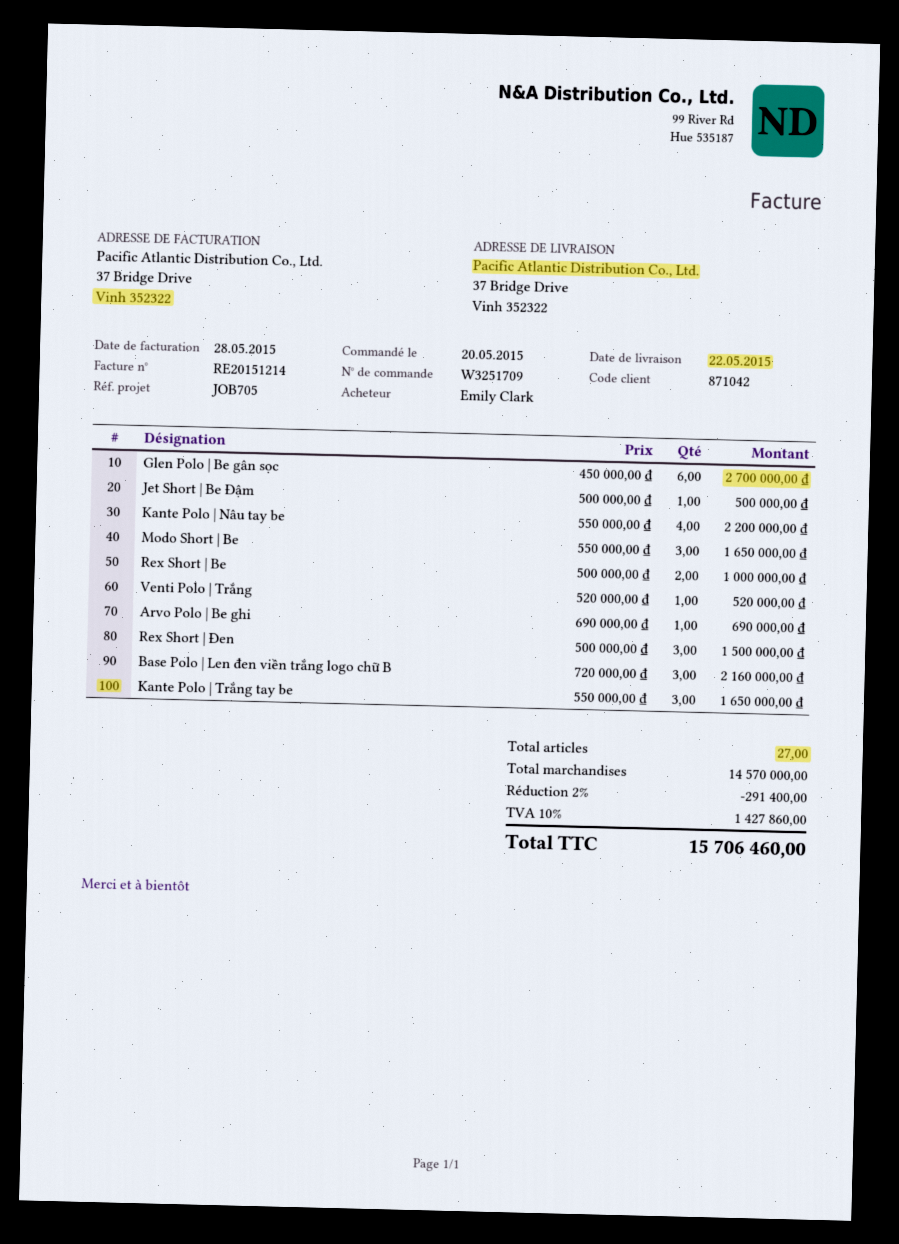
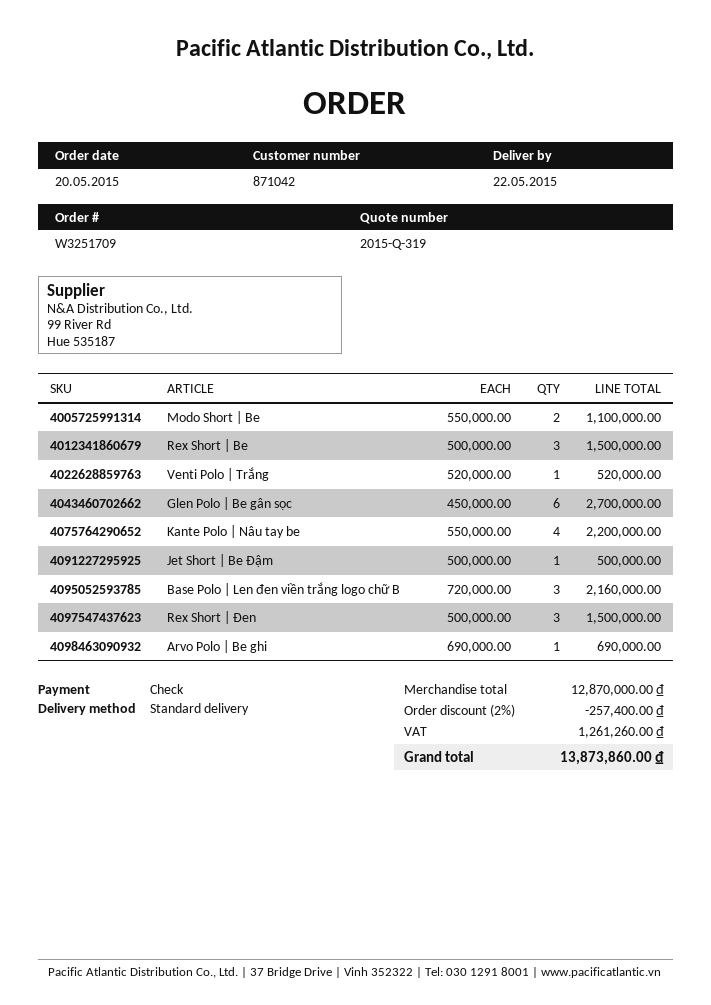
Modo Short | Be: 3 x 550000.00 = 1650000.00 -> 2 x 550000.00 = 1100000.00
Rex Short | Be: 2 x 500000.00 = 1000000.00 -> 3 x 500000.00 = 1500000.00
Kante Polo | Trắng tay be: 3 x 550000.00 = 1650000.00 -> none
subtotal: 14570000.00 -> 12870000.00
discount: 2% = 291400.00 -> 2% = 257400.00
tax: 1427860.00 -> 1261260.00
total: 15706460.00 -> 13873860.00

